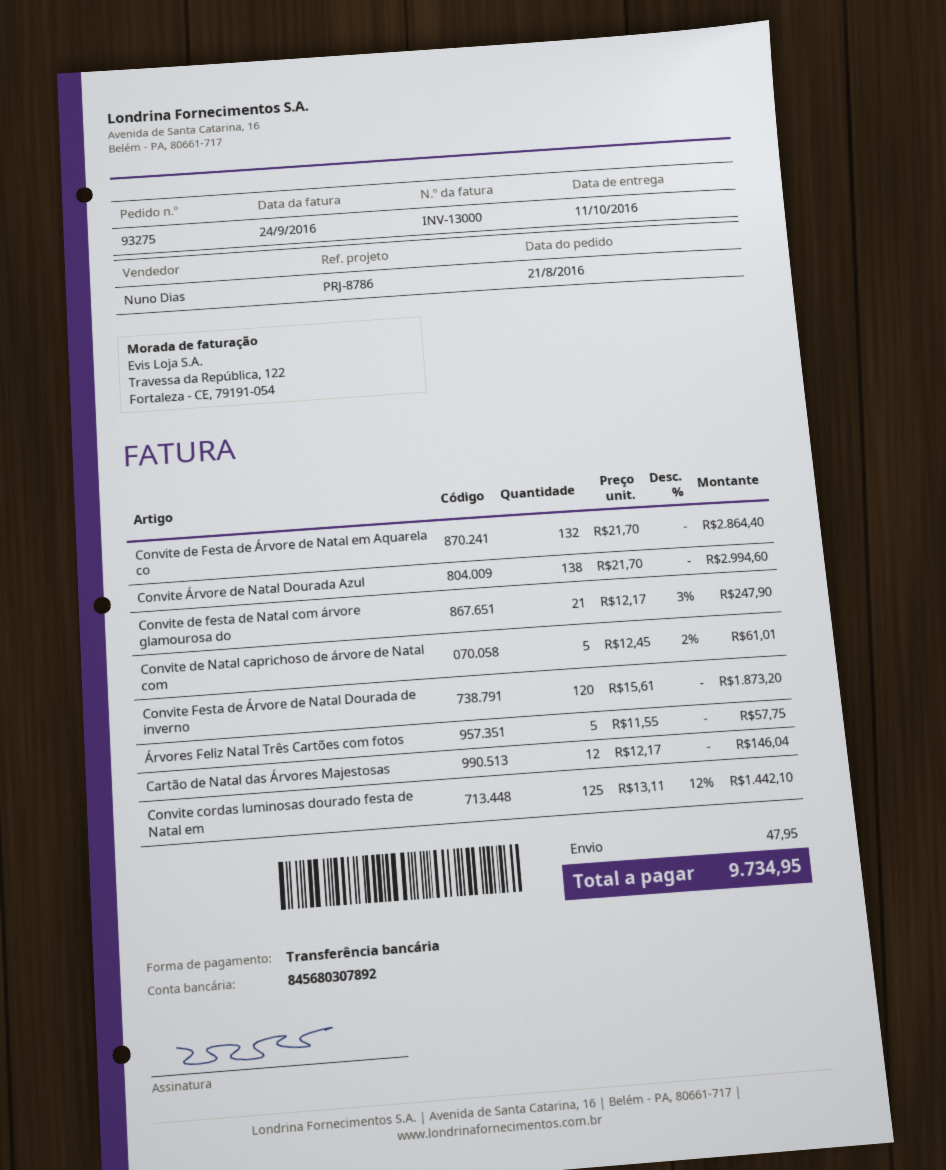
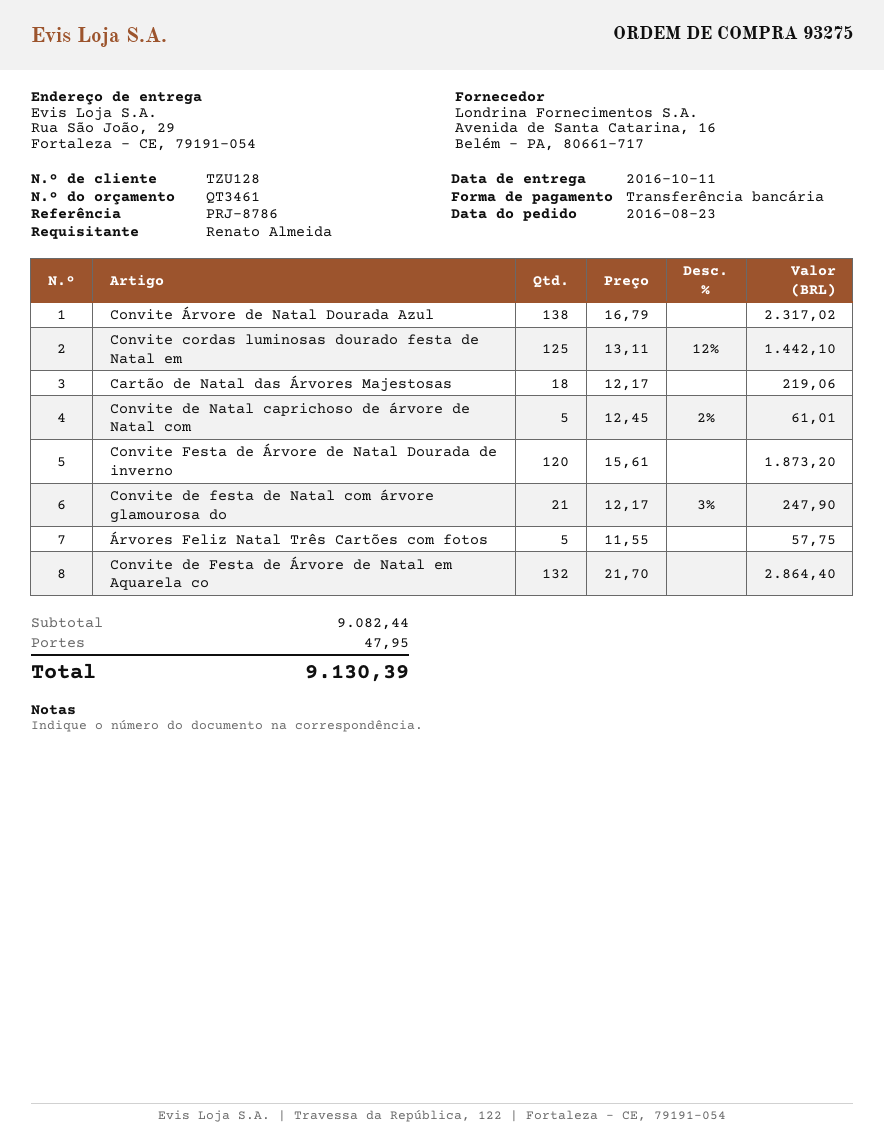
order date: 2016-08-21 -> 2016-08-23
Convite Árvore de Natal Dourada Azul: 138 x 21.70 = 2994.60 -> 138 x 16.79 = 2317.02
Cartão de Natal das Árvores Majestosas: 12 x 12.17 = 146.04 -> 18 x 12.17 = 219.06
total: 9734.95 -> 9130.39

